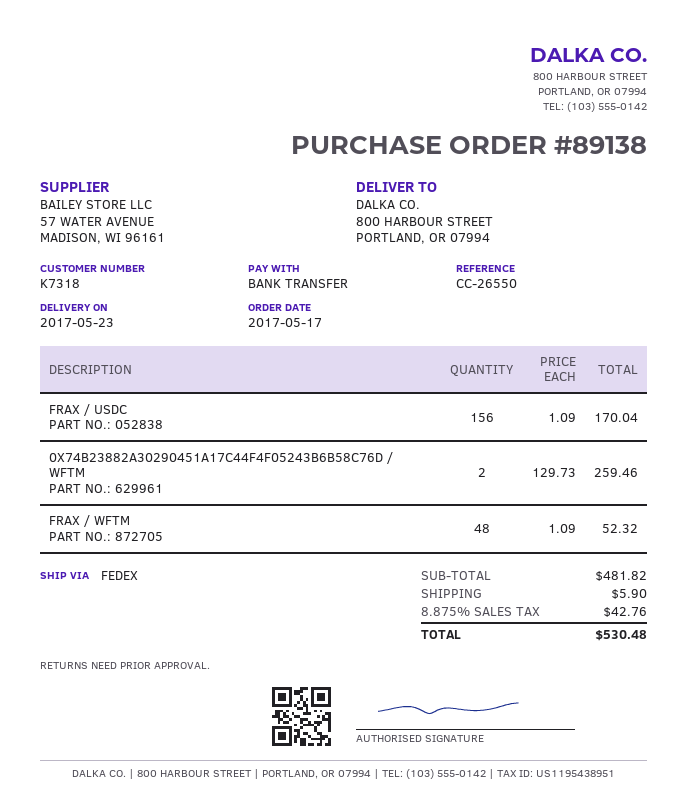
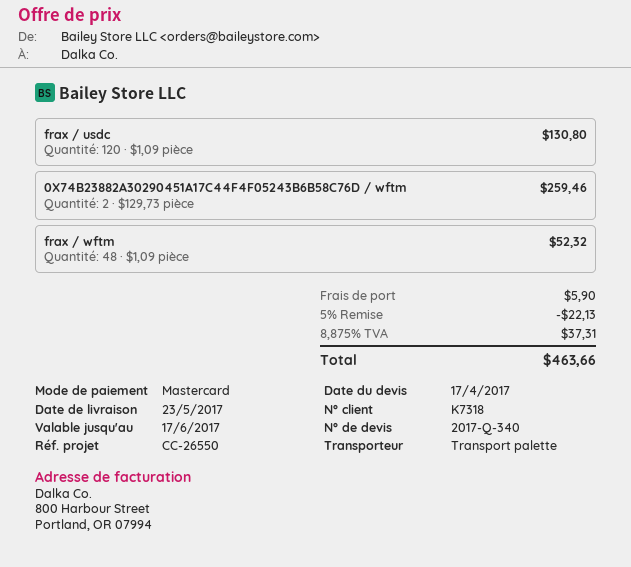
payment method: bank transfer -> Mastercard
shipping method: FedEx -> pallet freight
FRAX / USDC: 156 x 1.09 = 170.04 -> 120 x 1.09 = 130.80
discount: none -> 5% = 22.13
tax: 8.875% = 42.76 -> 8.875% = 37.31
total: 530.48 -> 463.66

